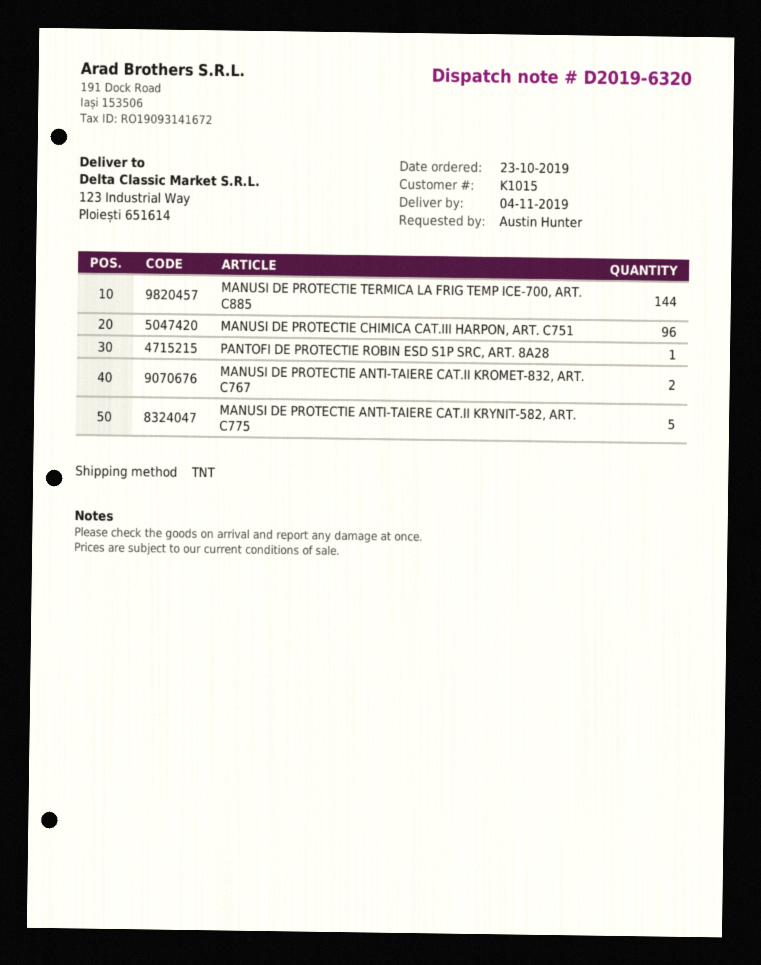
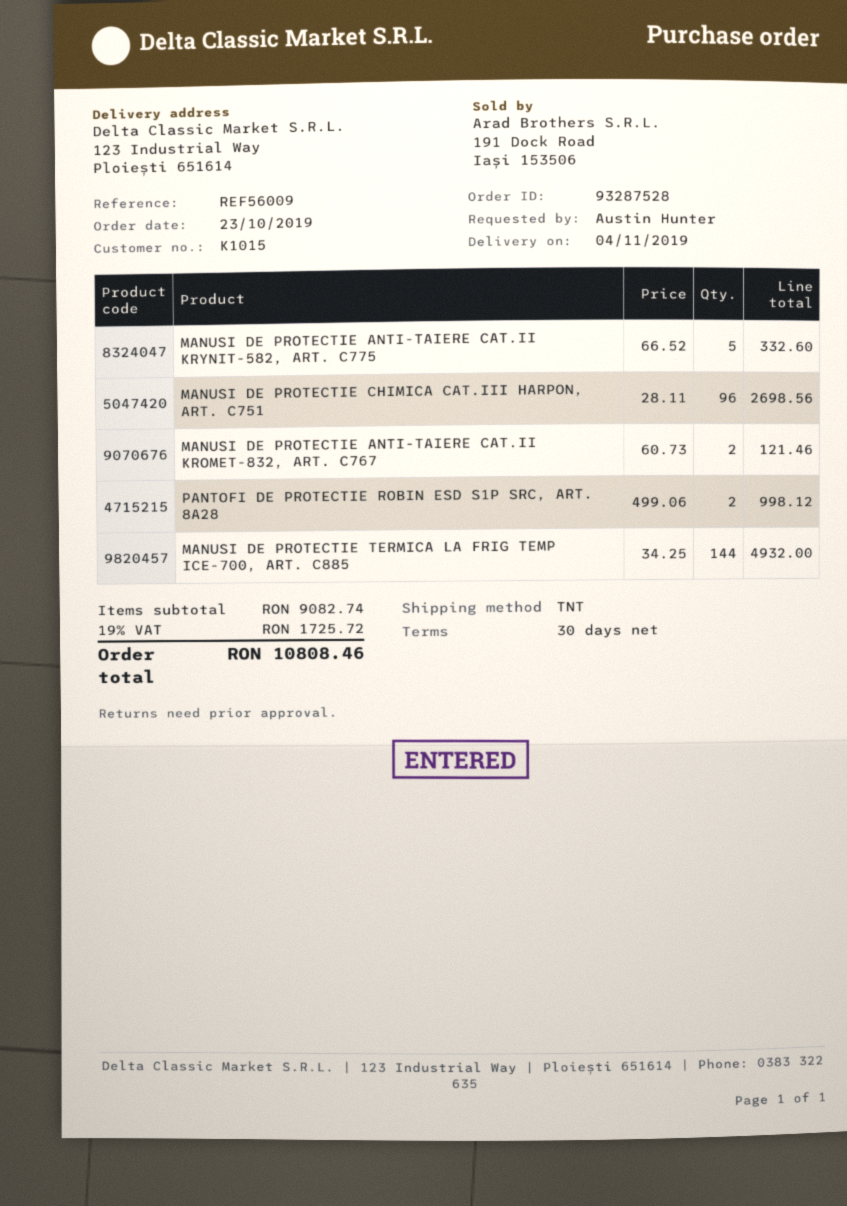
PANTOFI DE PROTECTIE ROBIN ESD S1P SRC, ART. 8A28: 1 -> 2

